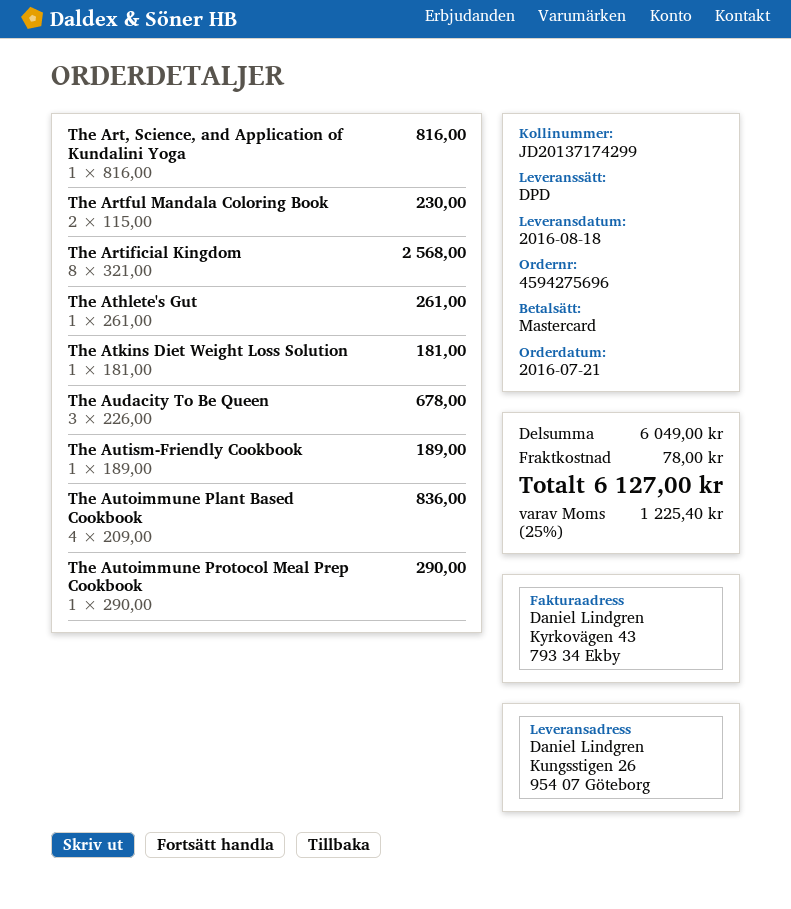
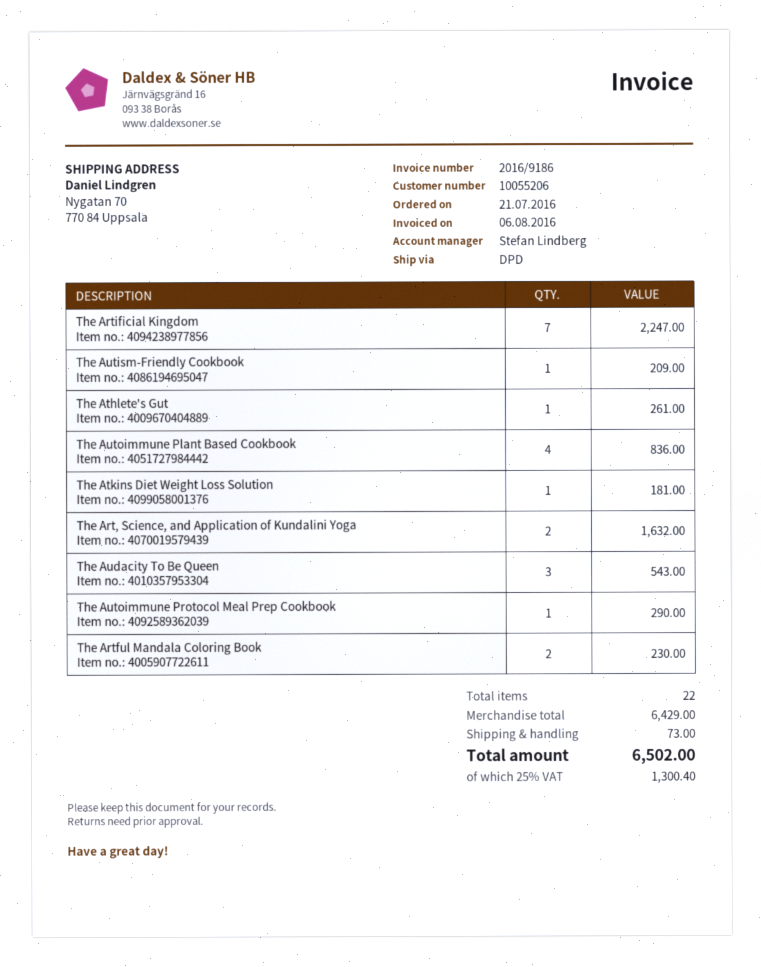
ship to: Kungsstigen 26, 954 07 Göteborg -> Nygatan 70, 770 84 Uppsala
The Art, Science, and Application of Kundalini Yoga: 1 for 816.00 -> 2 for 1632.00
The Artificial Kingdom: 8 for 2568.00 -> 7 for 2247.00
The Audacity To Be Queen: 3 for 678.00 -> 3 for 543.00
The Autism-Friendly Cookbook: 1 for 189.00 -> 1 for 209.00
subtotal: 6049.00 -> 6429.00
shipping: 78.00 -> 73.00
tax: 25% = 1225.40 -> 25% = 1300.40
total: 6127.00 -> 6502.00

